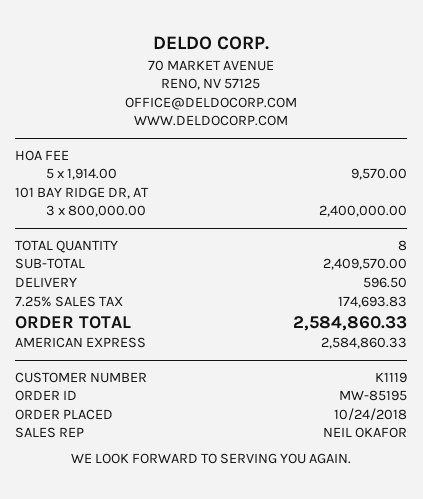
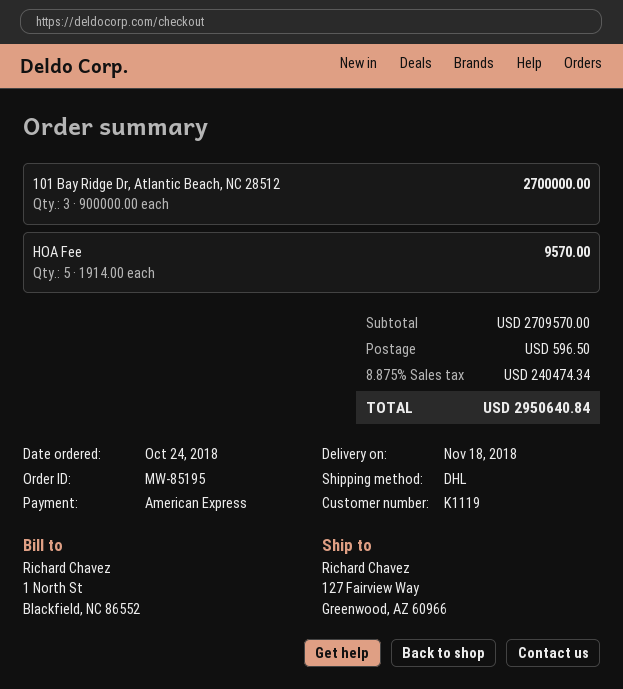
101 BAY RIDGE DR, AT: 3 x 800000.00 = 2400000.00 -> 3 x 900000.00 = 2700000.00
subtotal: 2409570.00 -> 2709570.00
tax: 7.25% = 174693.83 -> 8.875% = 240474.34
total: 2584860.33 -> 2950640.84

